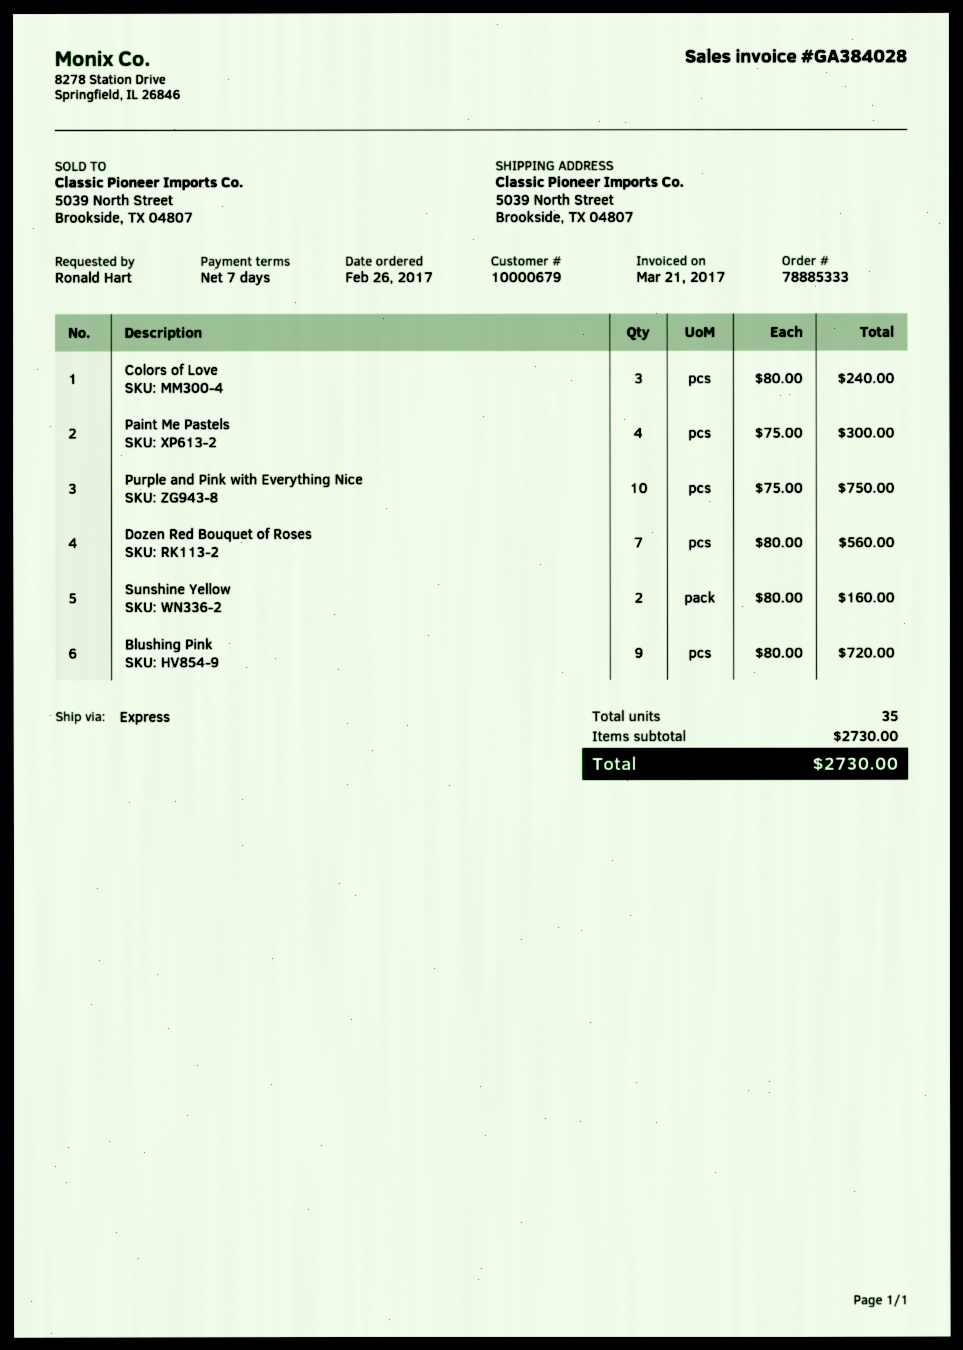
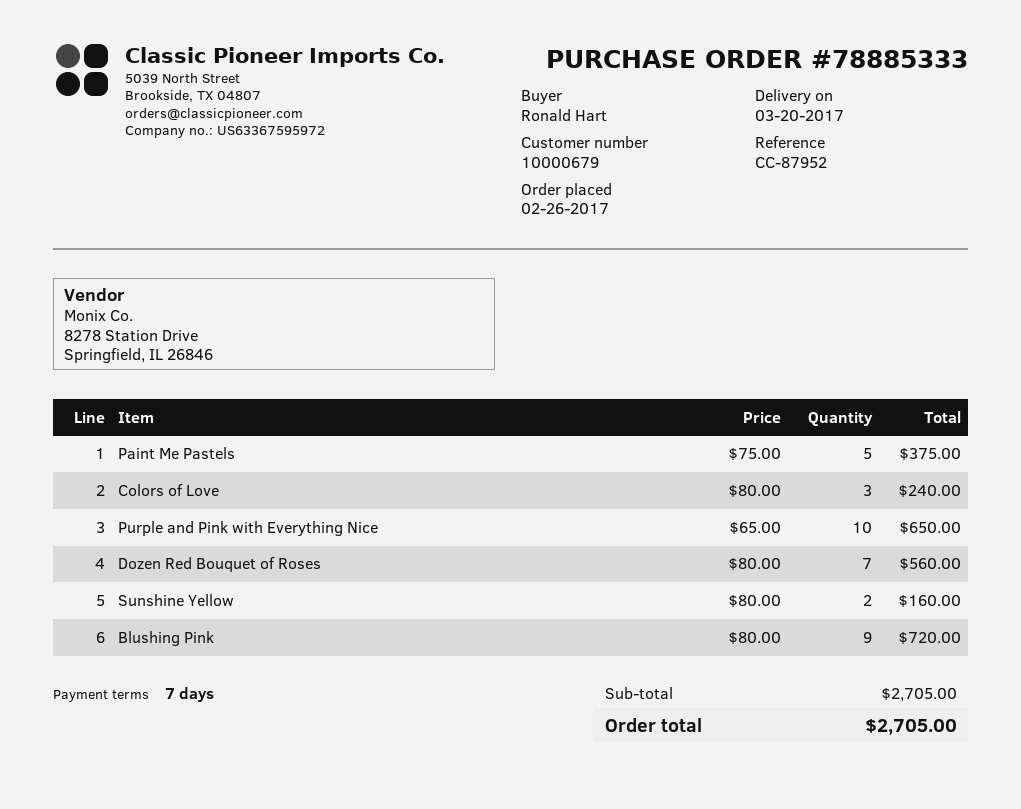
Paint Me Pastels: 4 x 75.00 = 300.00 -> 5 x 75.00 = 375.00
Purple and Pink with Everything Nice: 10 x 75.00 = 750.00 -> 10 x 65.00 = 650.00
subtotal: 2730.00 -> 2705.00
total: 2730.00 -> 2705.00

